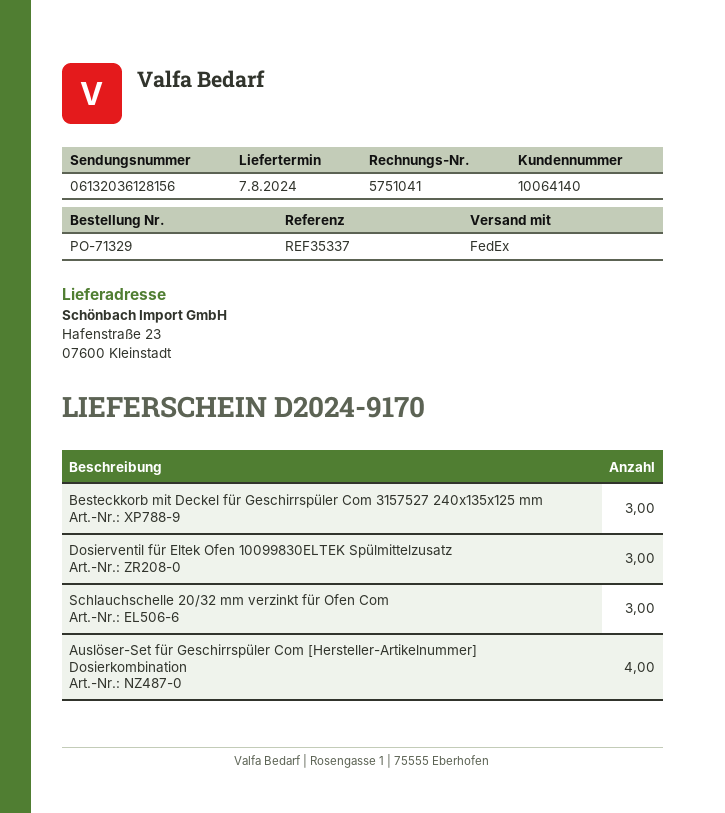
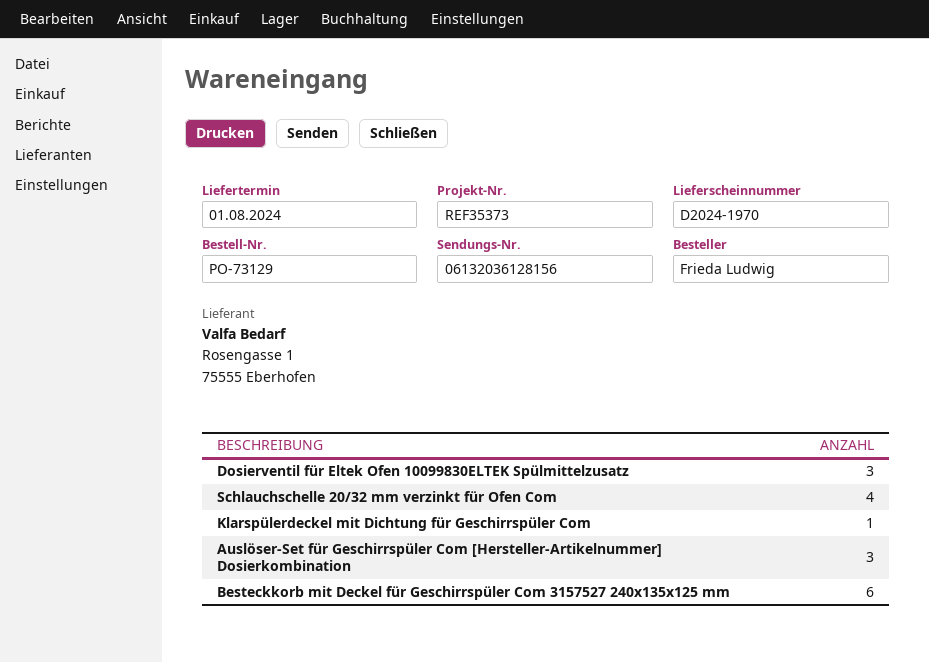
order number: PO-71329 -> PO-73129
delivery note number: D2024-9170 -> D2024-1970
delivery date: 2024-08-07 -> 2024-08-01
reference: REF35337 -> REF35373
Besteckkorb mit Deckel für Geschirrspüler Com 3157527 240x135x125 mm: 3 -> 6
Schlauchschelle 20/32 mm verzinkt für Ofen Com: 3 -> 4
Auslöser-Set für Geschirrspüler Com [Hersteller-Artikelnummer] Dosierkombination: 4 -> 3
Klarspülerdeckel mit Dichtung für Geschirrspüler Com: none -> 1

